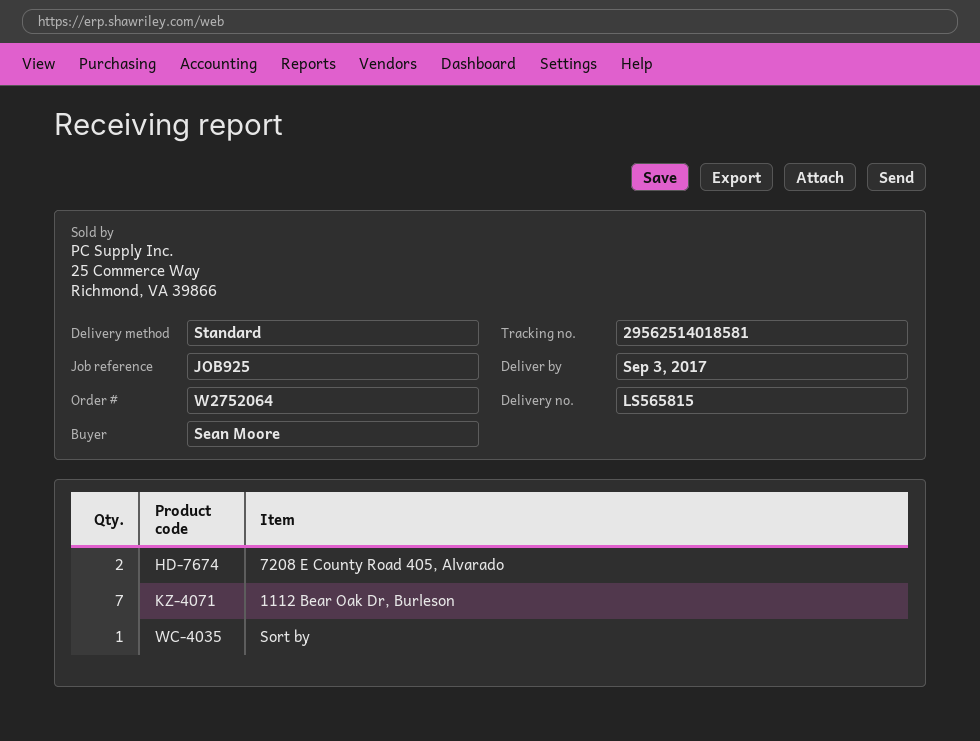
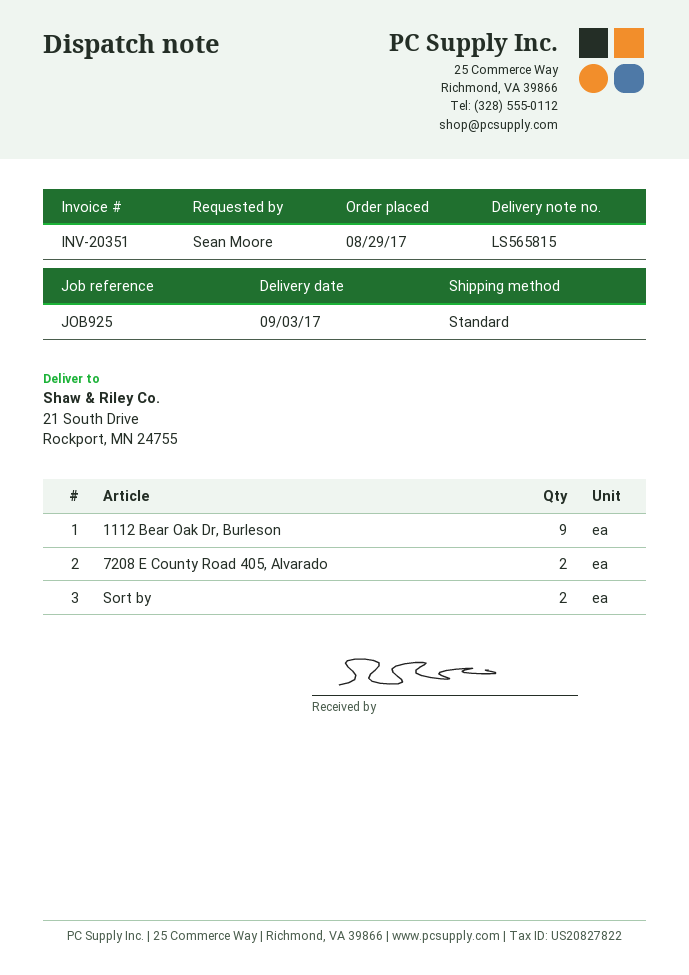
1112 Bear Oak Dr, Burleson: 7 -> 9
Sort by: 1 -> 2

